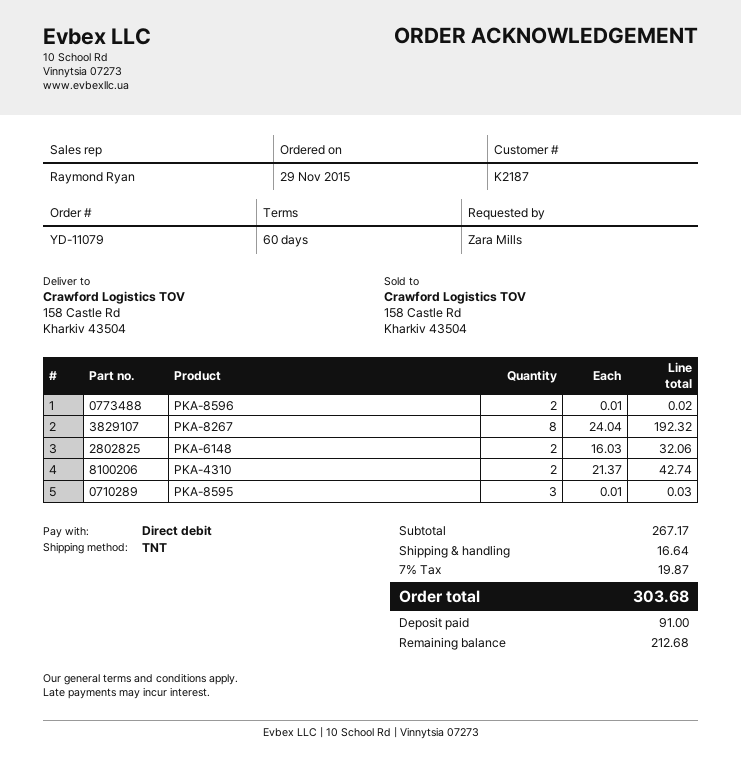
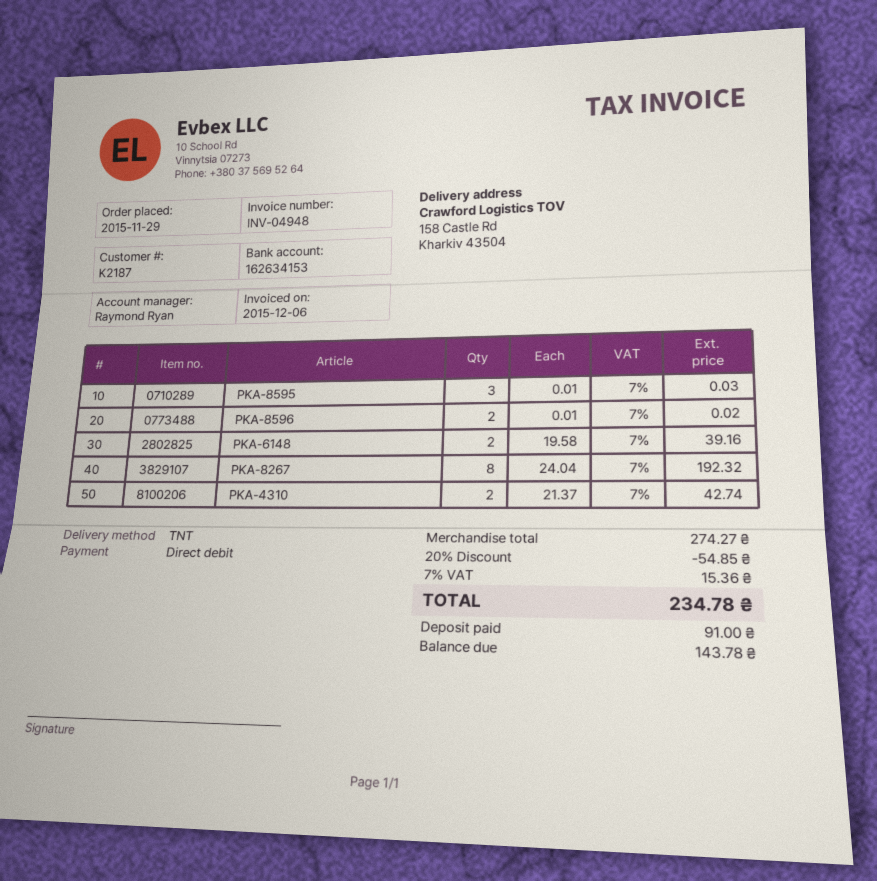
PKA-6148: 2 x 16.03 = 32.06 -> 2 x 19.58 = 39.16
subtotal: 267.17 -> 274.27
discount: none -> 20% = 54.85
shipping: 16.64 -> none
tax: 7% = 19.87 -> 7% = 15.36
total: 303.68 -> 234.78
balance: 212.68 -> 143.78

